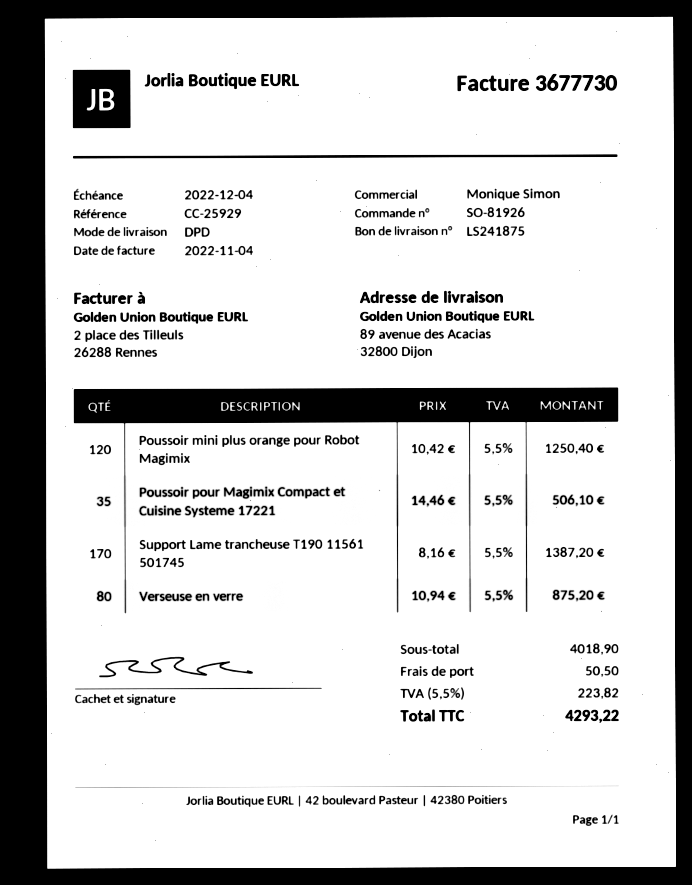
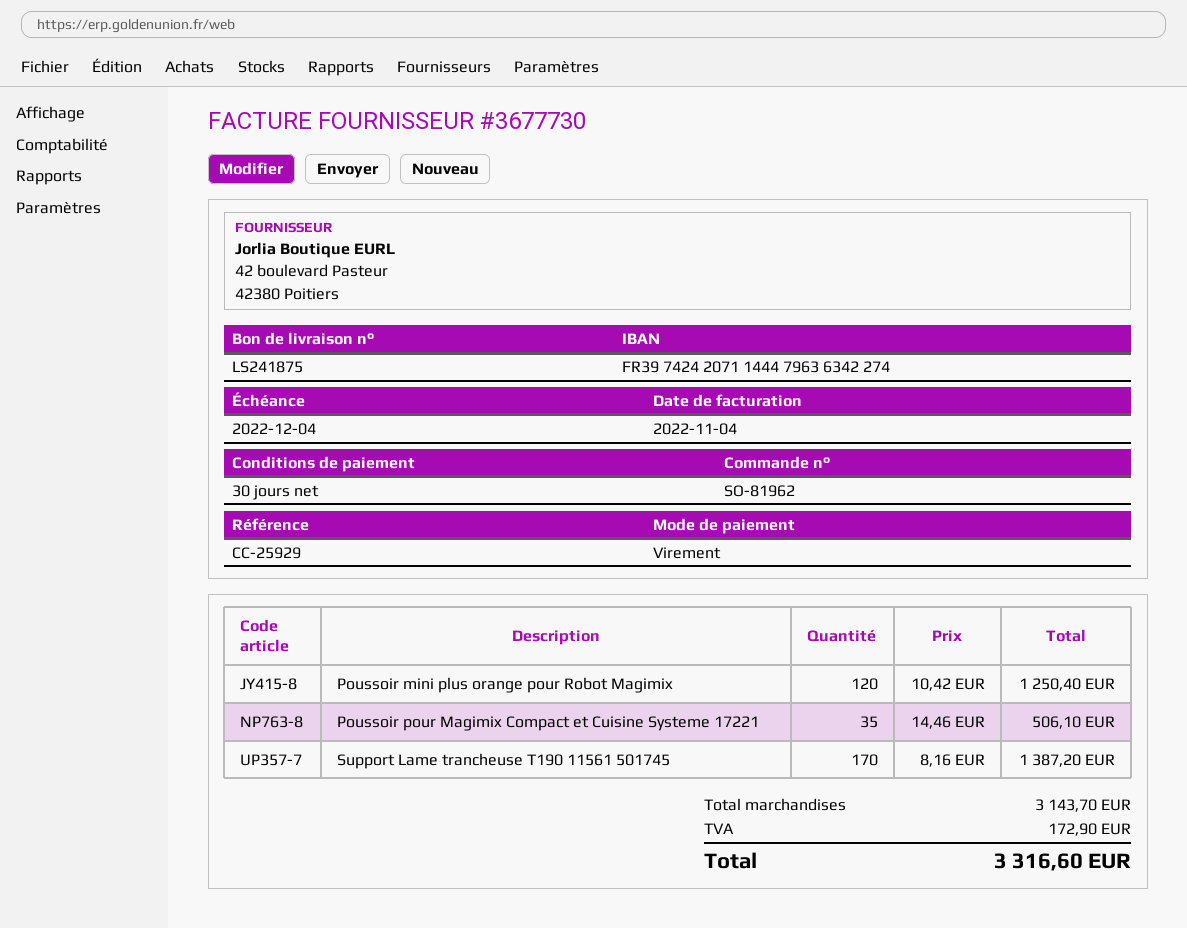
order number: SO-81926 -> SO-81962
Verseuse en verre: 80 x 10.94 = 875.20 -> none
subtotal: 4018.90 -> 3143.70
shipping: 50.50 -> none
tax: 223.82 -> 172.90
total: 4293.22 -> 3316.60

